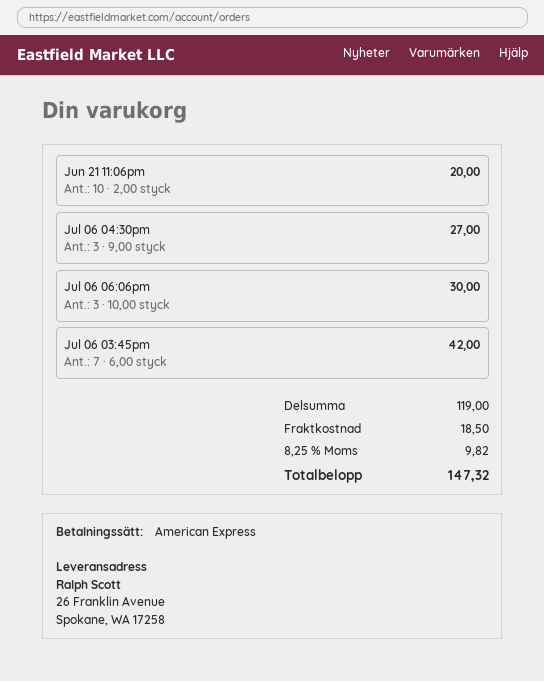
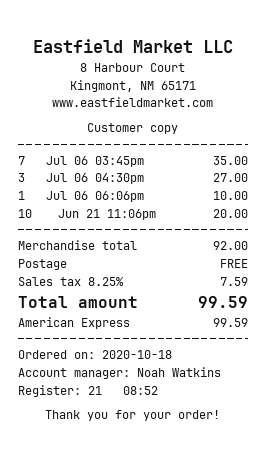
Jul 06 06:06pm: 3 for 30.00 -> 1 for 10.00
Jul 06 03:45pm: 7 for 42.00 -> 7 for 35.00
subtotal: 119.00 -> 92.00
shipping: 18.50 -> 0.00
tax: 8.25% = 9.82 -> 8.25% = 7.59
total: 147.32 -> 99.59

